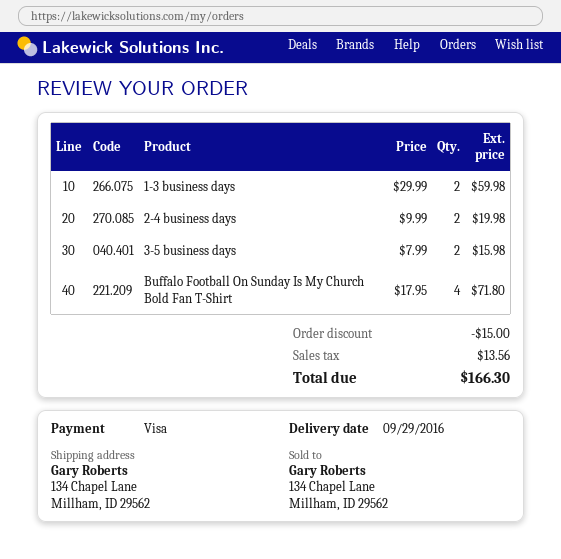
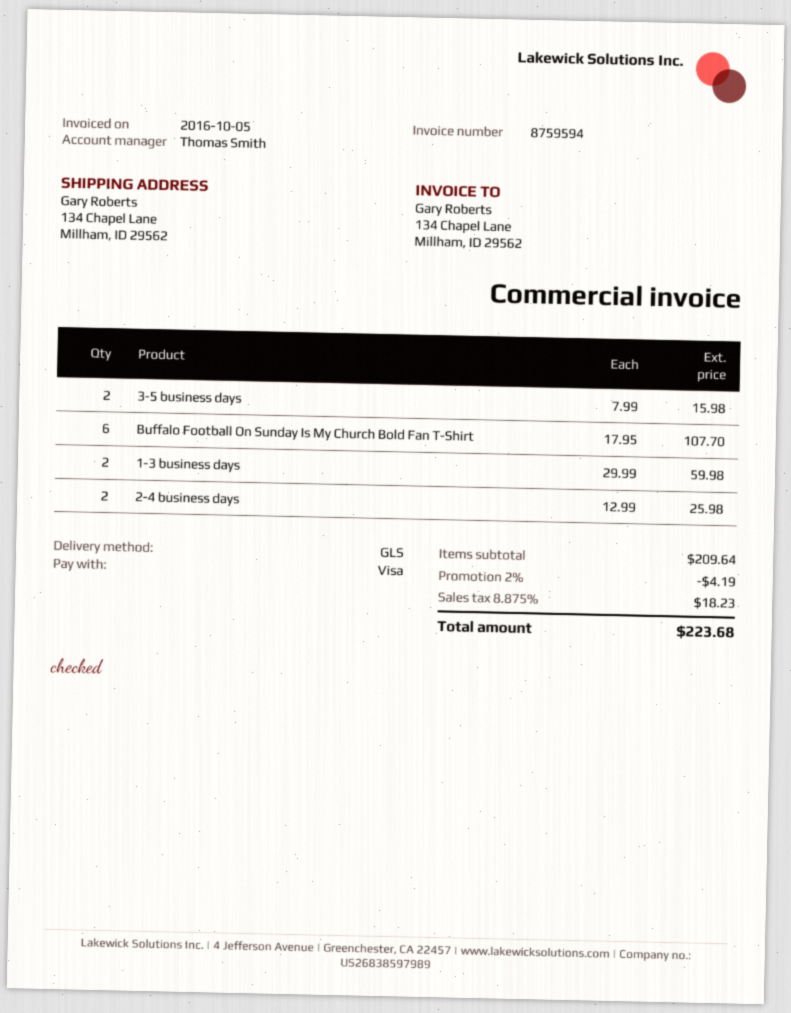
2-4 business days: 2 x 9.99 = 19.98 -> 2 x 12.99 = 25.98
Buffalo Football On Sunday Is My Church Bold Fan T-Shirt: 4 x 17.95 = 71.80 -> 6 x 17.95 = 107.70
discount: 15.00 -> 4.19
tax: 13.56 -> 18.23
total: 166.30 -> 223.68

